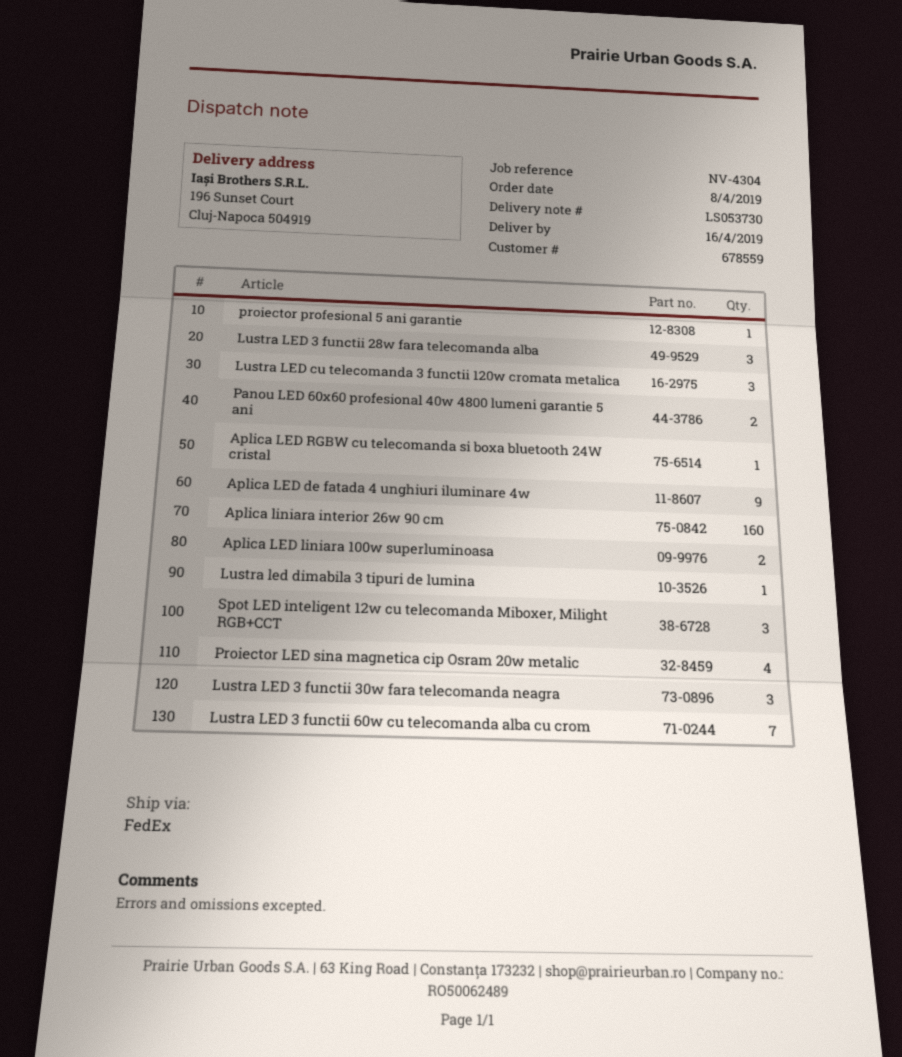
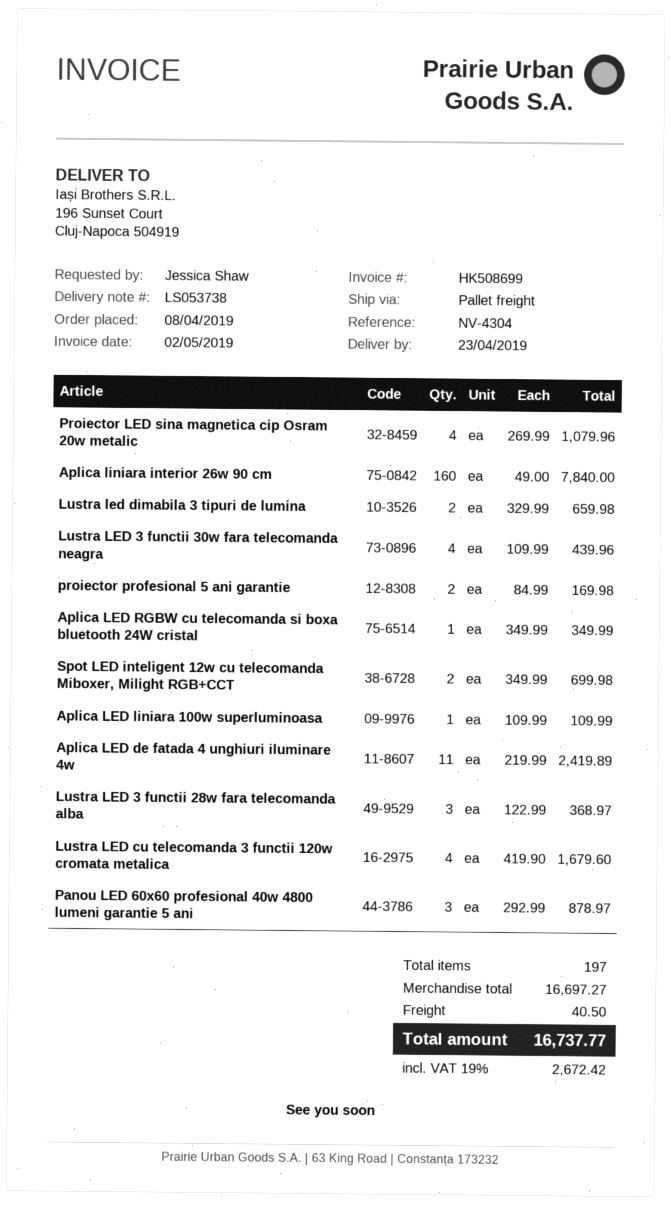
delivery note number: LS053730 -> LS053738
delivery date: 2019-04-16 -> 2019-04-23
shipping method: FedEx -> pallet freight
proiector profesional 5 ani garantie: 1 -> 2
Lustra LED cu telecomanda 3 functii 120w cromata metalica: 3 -> 4
Panou LED 60x60 profesional 40w 4800 lumeni garantie 5 ani: 2 -> 3
Aplica LED de fatada 4 unghiuri iluminare 4w: 9 -> 11
Aplica LED liniara 100w superluminoasa: 2 -> 1
Lustra led dimabila 3 tipuri de lumina: 1 -> 2
Spot LED inteligent 12w cu telecomanda Miboxer, Milight RGB+CCT: 3 -> 2
Lustra LED 3 functii 30w fara telecomanda neagra: 3 -> 4
Lustra LED 3 functii 60w cu telecomanda alba cu crom: 7 -> none

